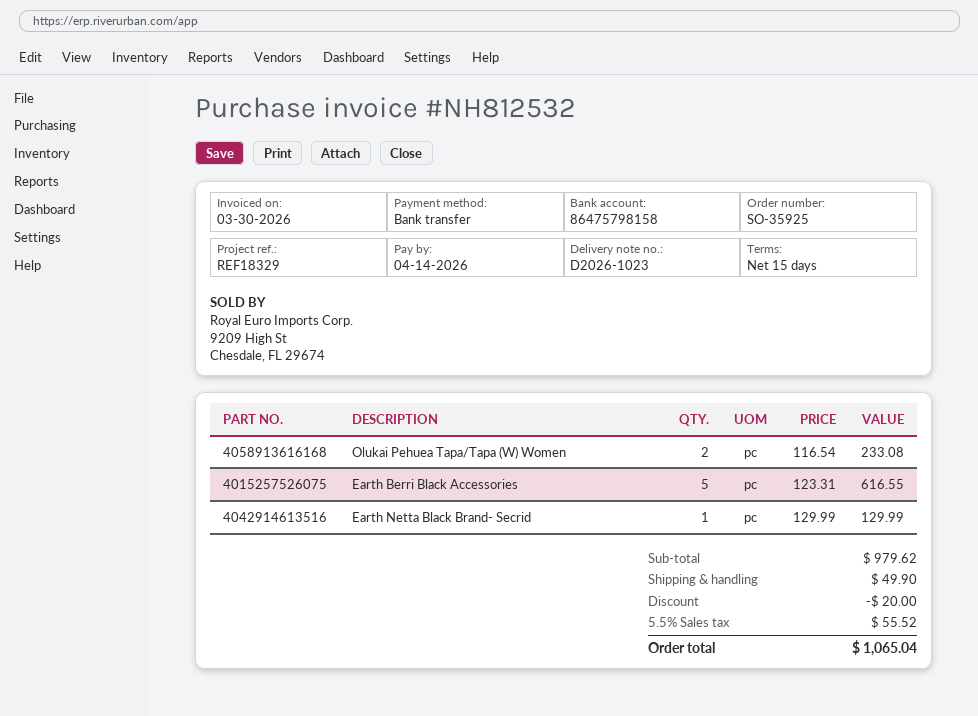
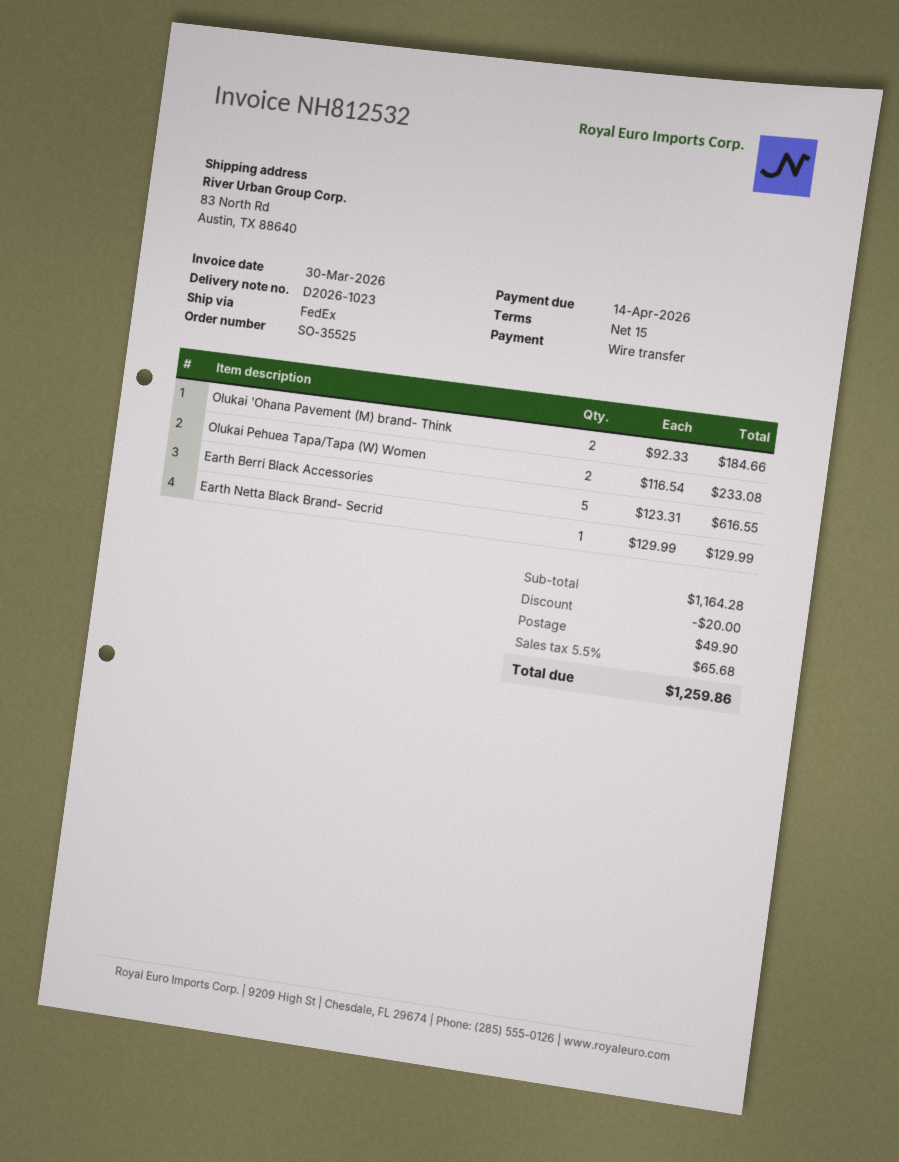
order number: SO-35925 -> SO-35525
Olukai 'Ohana Pavement (M) brand- Think: none -> 2 x 92.33 = 184.66
subtotal: 979.62 -> 1164.28
tax: 5.5% = 55.52 -> 5.5% = 65.68
total: 1065.04 -> 1259.86

